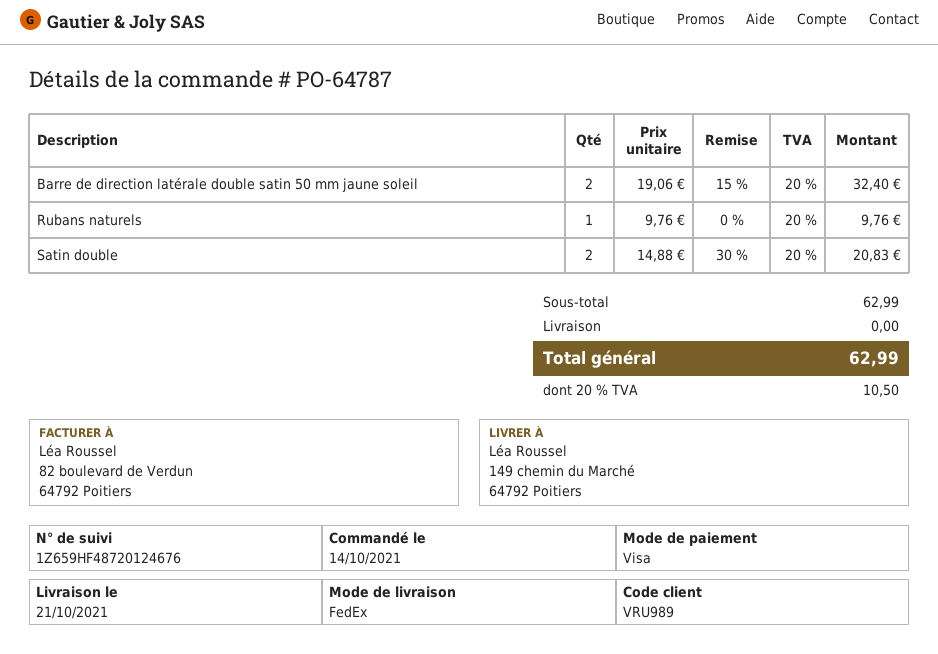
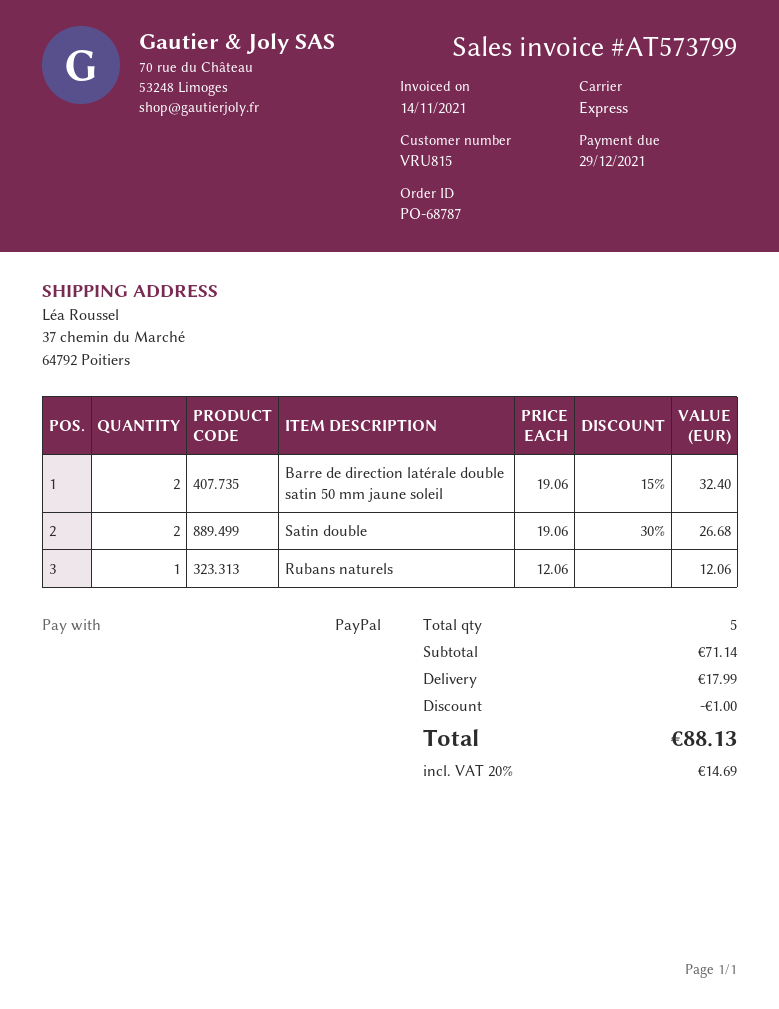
order number: PO-64787 -> PO-68787
customer number: VRU989 -> VRU815
payment method: Visa -> PayPal
shipping method: FedEx -> express
ship to: 149 chemin du Marché, 64792 Poitiers -> 37 chemin du Marché, 64792 Poitiers
Rubans naturels: 1 x 9.76 = 9.76 -> 1 x 12.06 = 12.06
Satin double: 2 x 14.88 - 30% = 20.83 -> 2 x 19.06 - 30% = 26.68
subtotal: 62.99 -> 71.14
discount: none -> 1.00
shipping: 0.00 -> 17.99
tax: 20% = 10.50 -> 20% = 14.69
total: 62.99 -> 88.13

